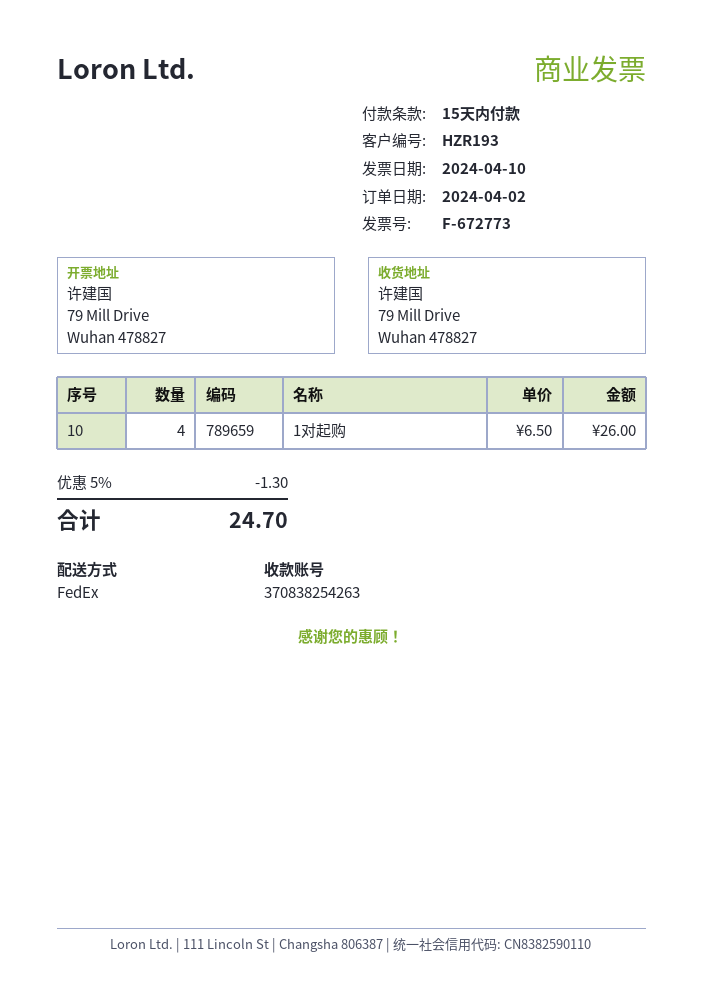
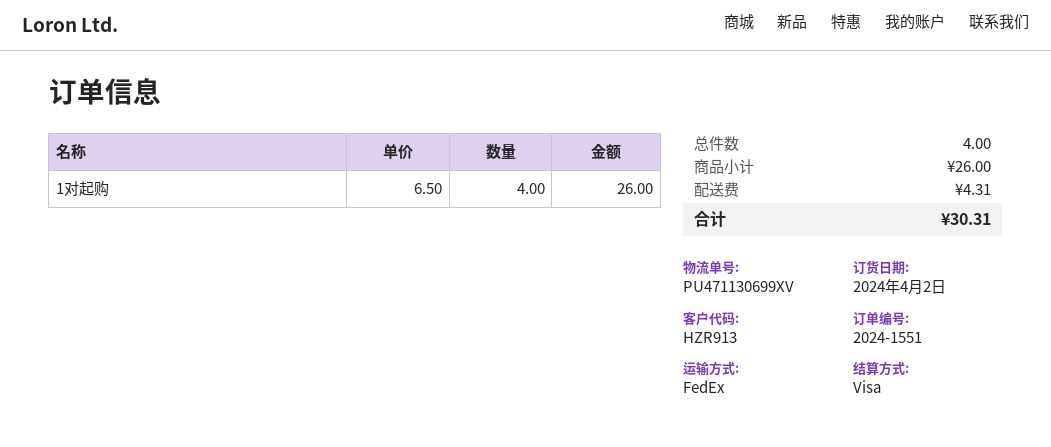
customer number: HZR193 -> HZR913
discount: 5% = 1.30 -> none
shipping: none -> 4.31
total: 24.70 -> 30.31

